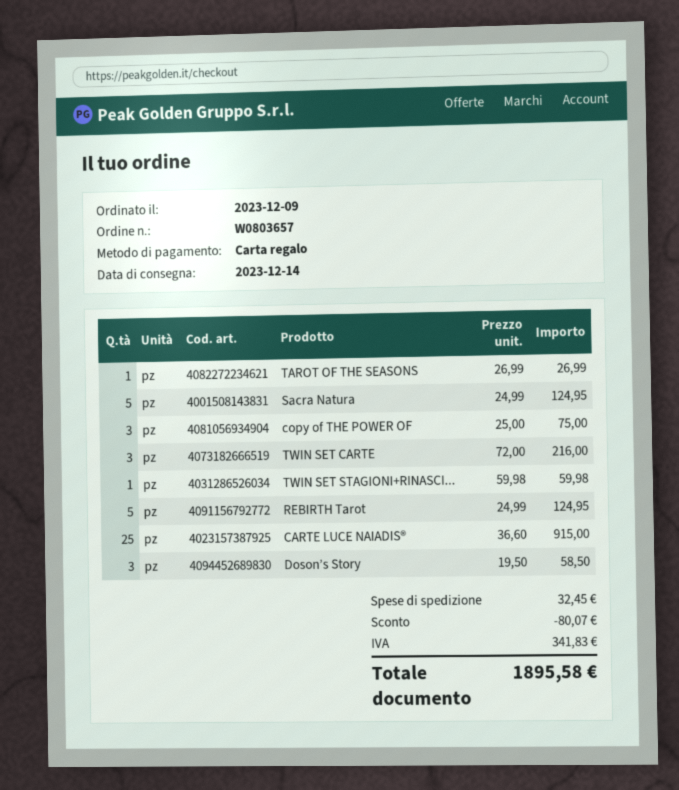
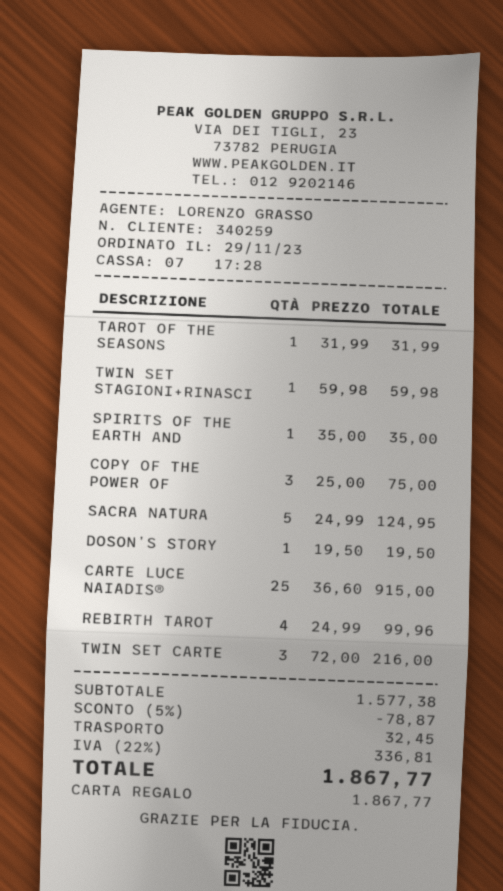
order date: 2023-12-09 -> 2023-11-29
TAROT OF THE SEASONS: 1 x 26.99 = 26.99 -> 1 x 31.99 = 31.99
REBIRTH Tarot: 5 x 24.99 = 124.95 -> 4 x 24.99 = 99.96
Doson’s Story: 3 x 19.50 = 58.50 -> 1 x 19.50 = 19.50
SPIRITS OF THE EARTH AND: none -> 1 x 35.00 = 35.00
discount: 80.07 -> 78.87
tax: 341.83 -> 336.81
total: 1895.58 -> 1867.77

